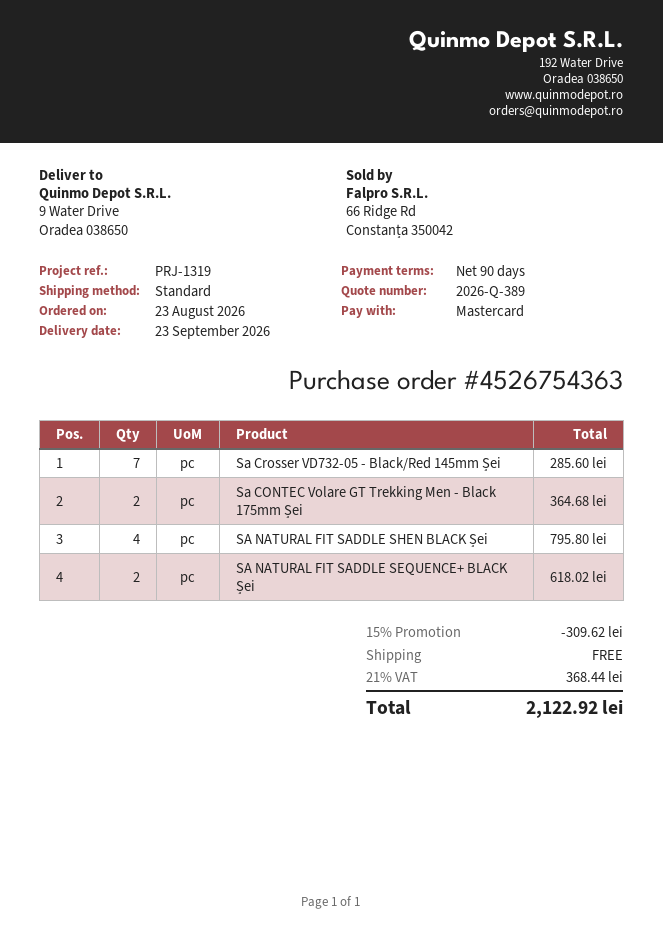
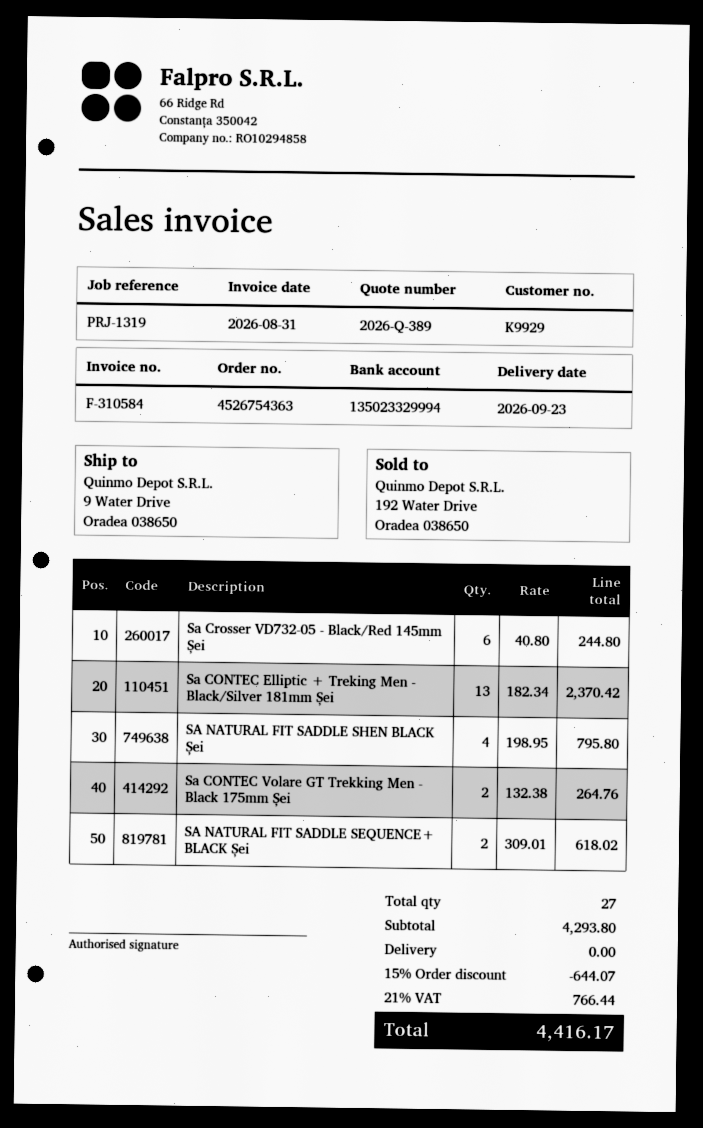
Sa Crosser VD732-05 - Black/Red 145mm Șei: 7 for 285.60 -> 6 for 244.80
Sa CONTEC Volare GT Trekking Men - Black 175mm Șei: 2 for 364.68 -> 2 for 264.76
Sa CONTEC Elliptic + Treking Men - Black/Silver 181mm Șei: none -> 13 for 2370.42
discount: 15% = 309.62 -> 15% = 644.07
tax: 21% = 368.44 -> 21% = 766.44
total: 2122.92 -> 4416.17

